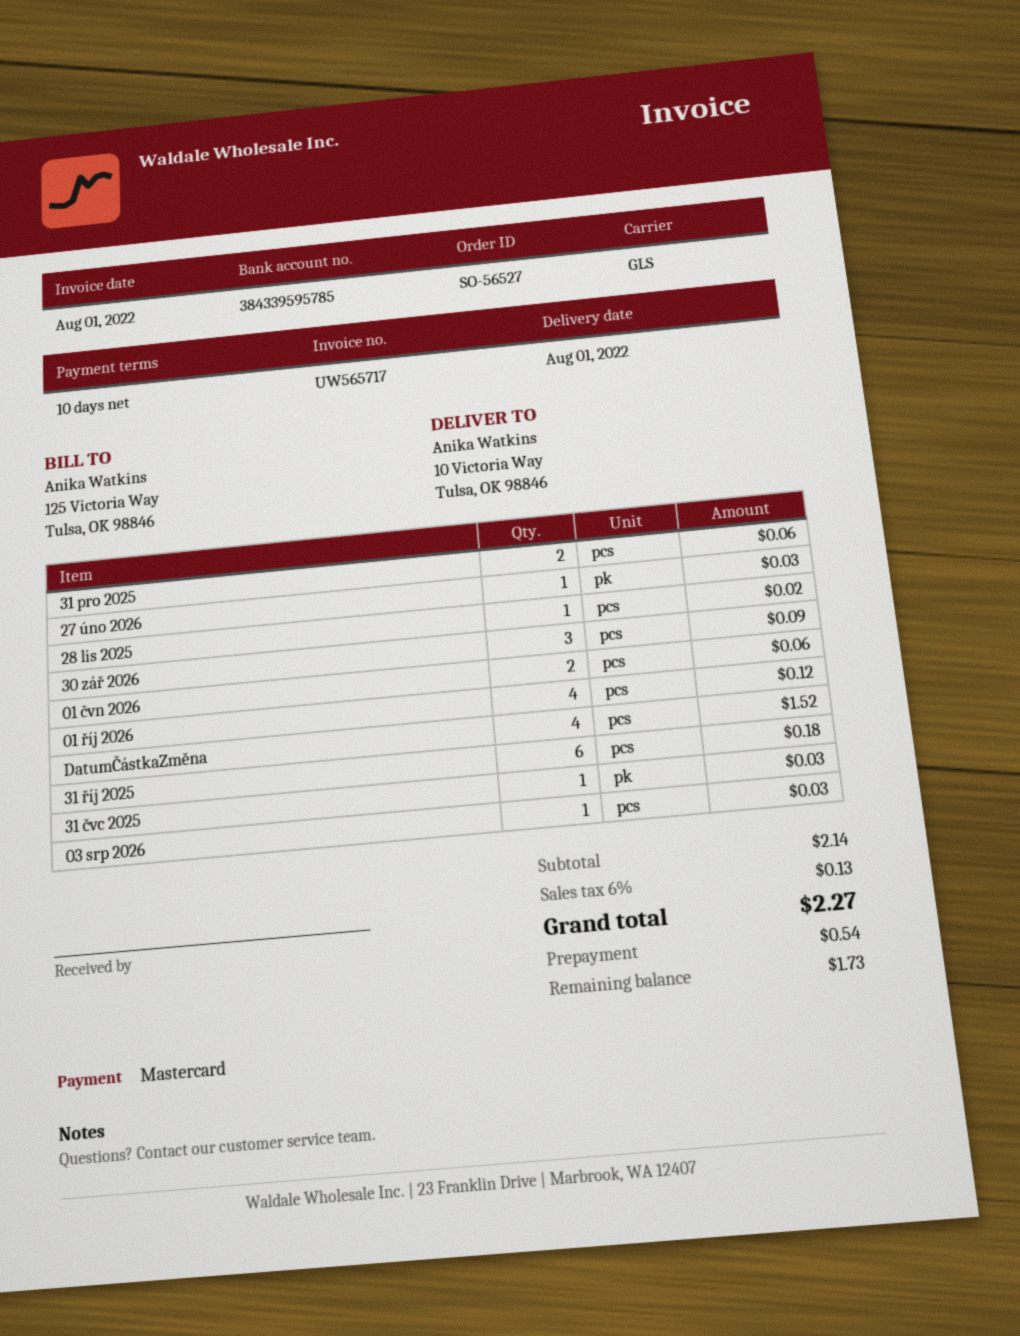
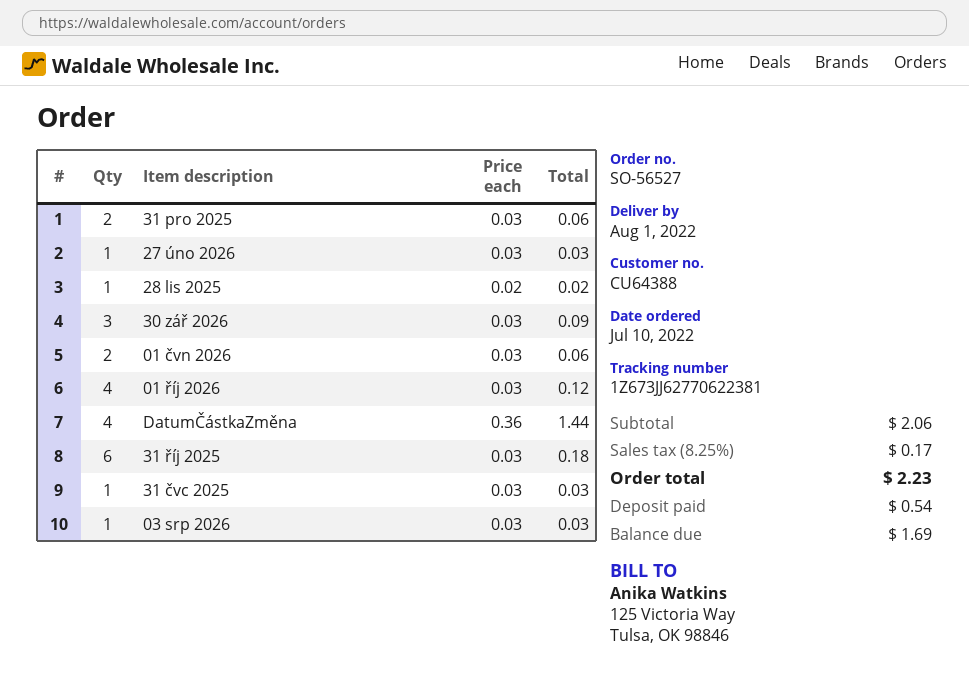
DatumČástkaZměna: 4 for 1.52 -> 4 for 1.44
subtotal: 2.14 -> 2.06
tax: 6% = 0.13 -> 8.25% = 0.17
total: 2.27 -> 2.23
balance: 1.73 -> 1.69

